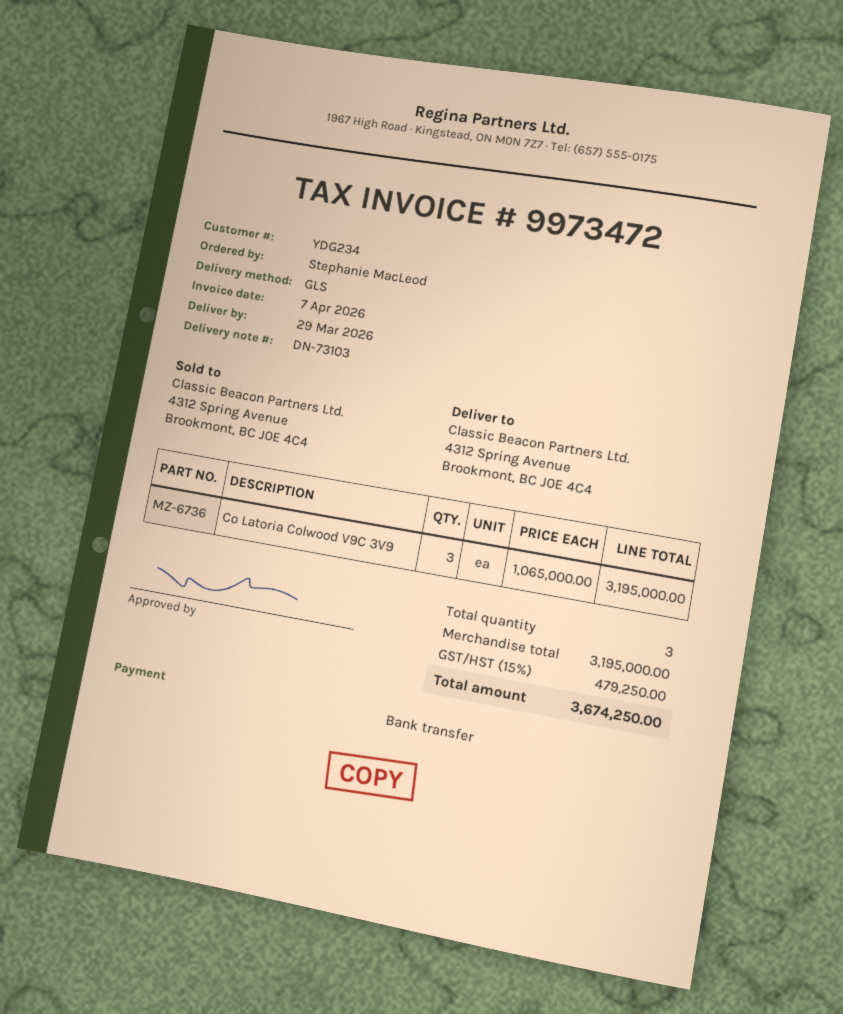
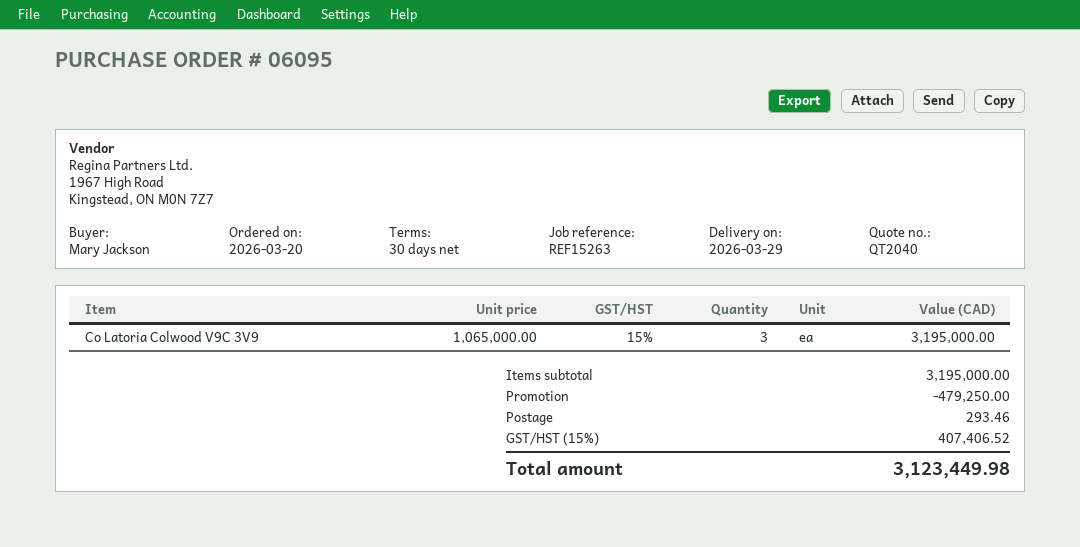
ordered by: Stephanie MacLeod -> Mary Jackson
discount: none -> 479250.00
shipping: none -> 293.46
tax: 15% = 479250.00 -> 15% = 407406.52
total: 3674250.00 -> 3123449.98

